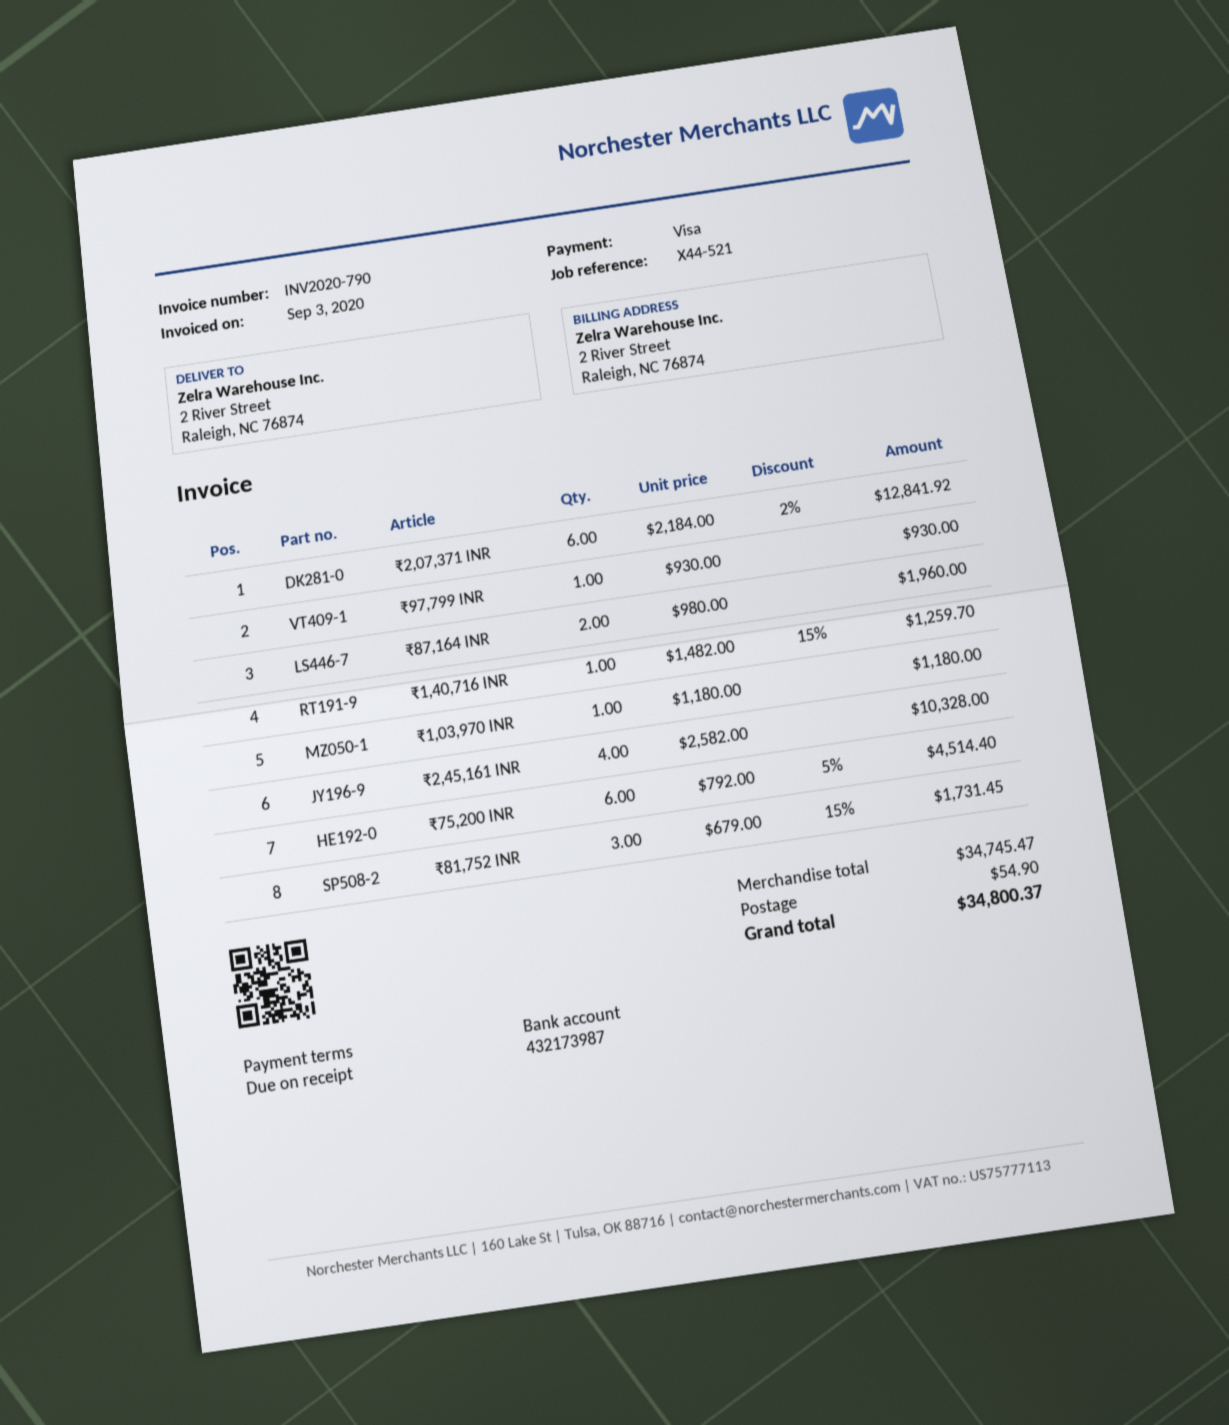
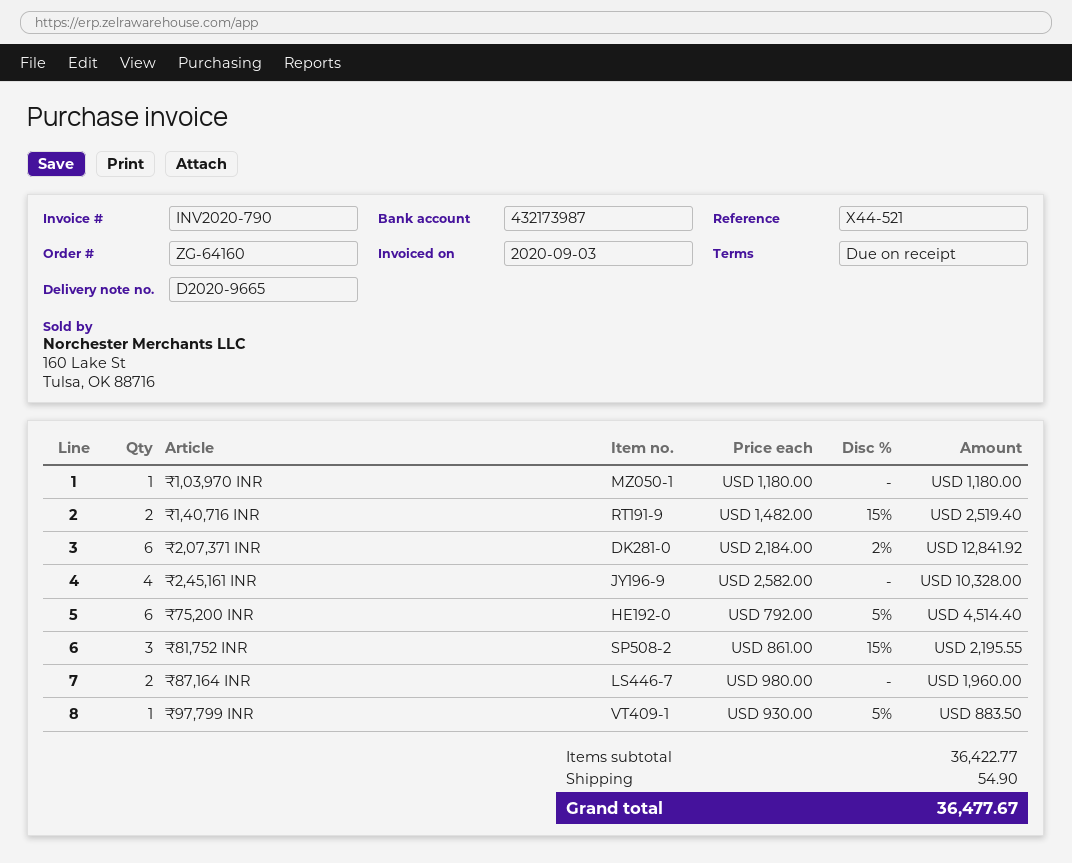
₹97,799 INR: 1 x 930.00 = 930.00 -> 1 x 930.00 - 5% = 883.50
₹1,40,716 INR: 1 x 1482.00 - 15% = 1259.70 -> 2 x 1482.00 - 15% = 2519.40
₹81,752 INR: 3 x 679.00 - 15% = 1731.45 -> 3 x 861.00 - 15% = 2195.55
subtotal: 34745.47 -> 36422.77
total: 34800.37 -> 36477.67

